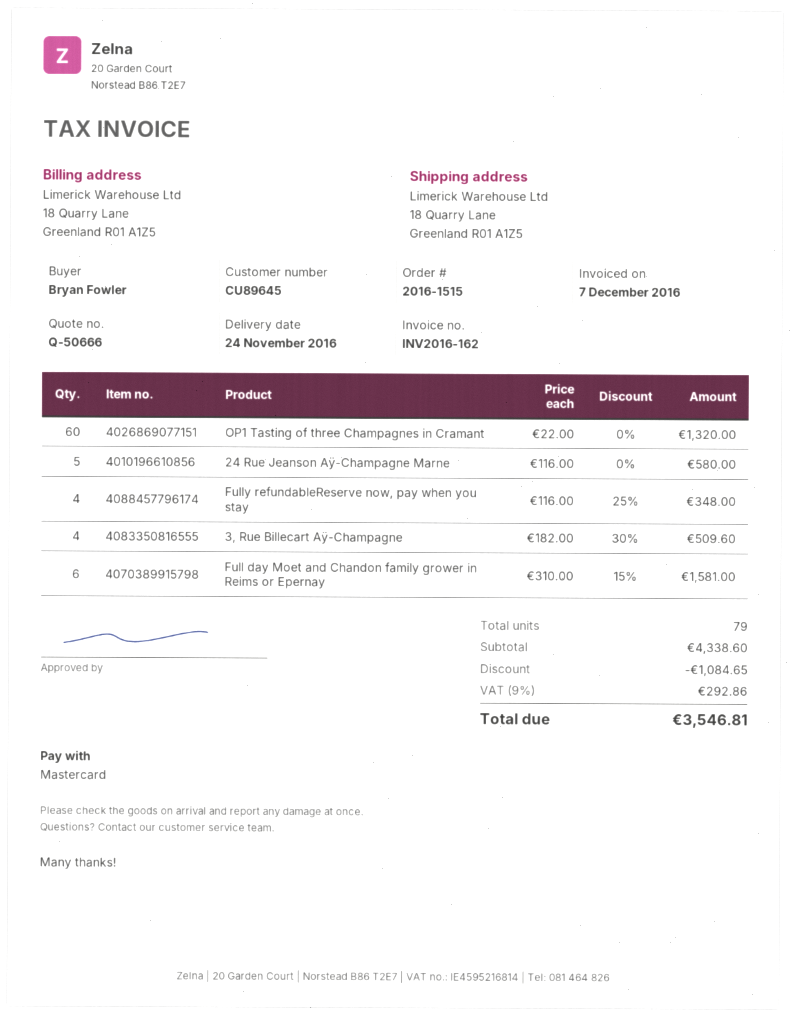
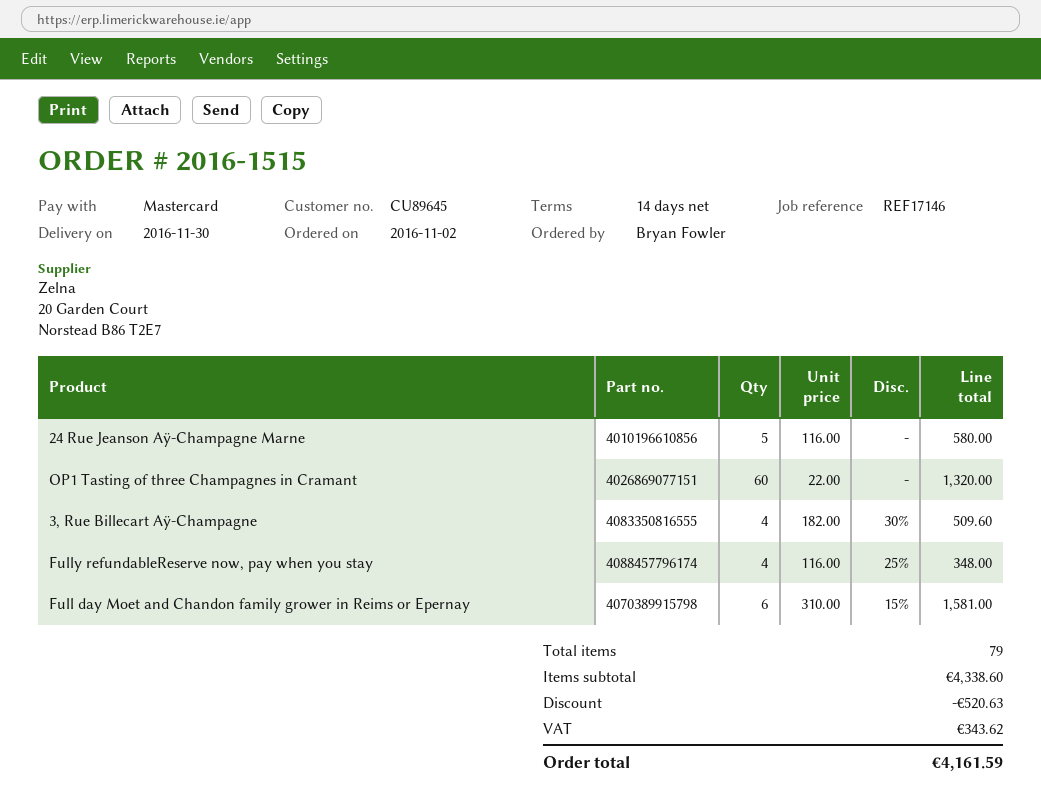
delivery date: 2016-11-24 -> 2016-11-30
discount: 1084.65 -> 520.63
tax: 292.86 -> 343.62
total: 3546.81 -> 4161.59

